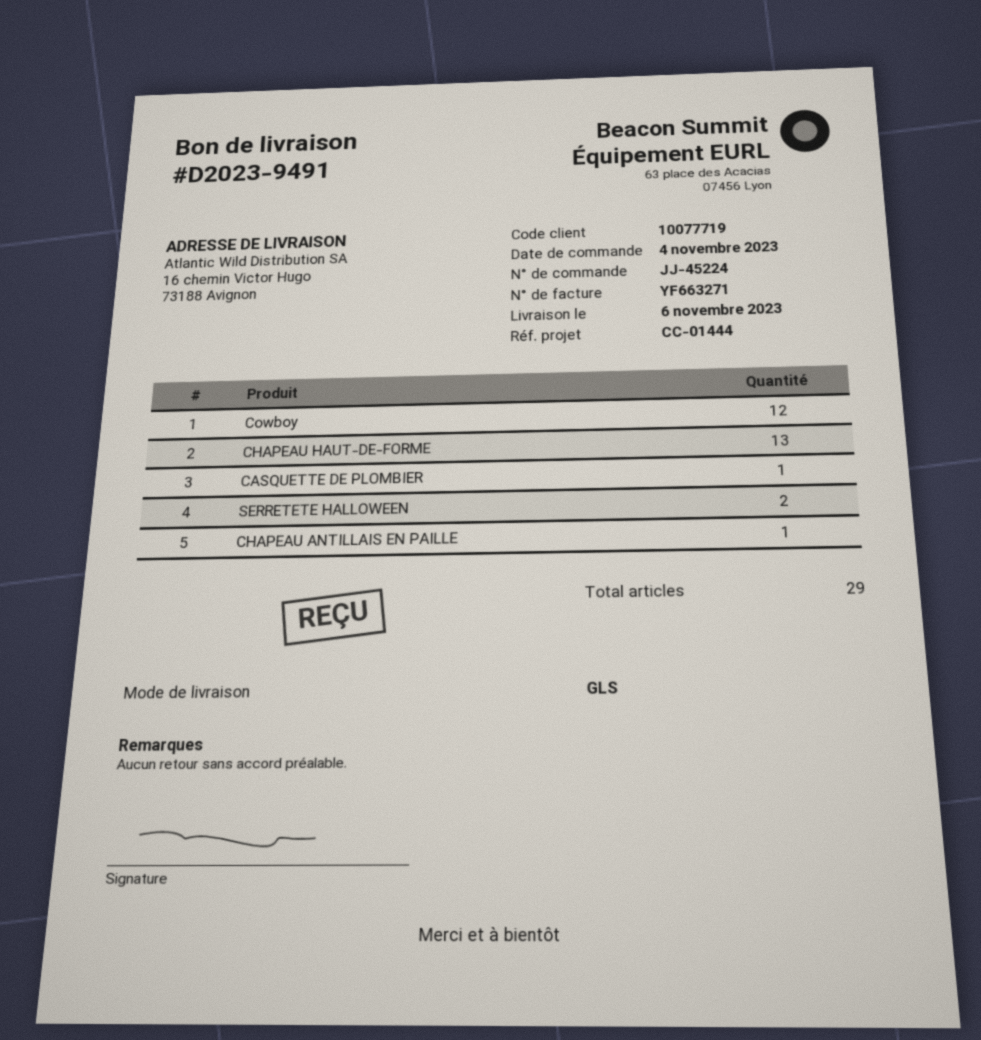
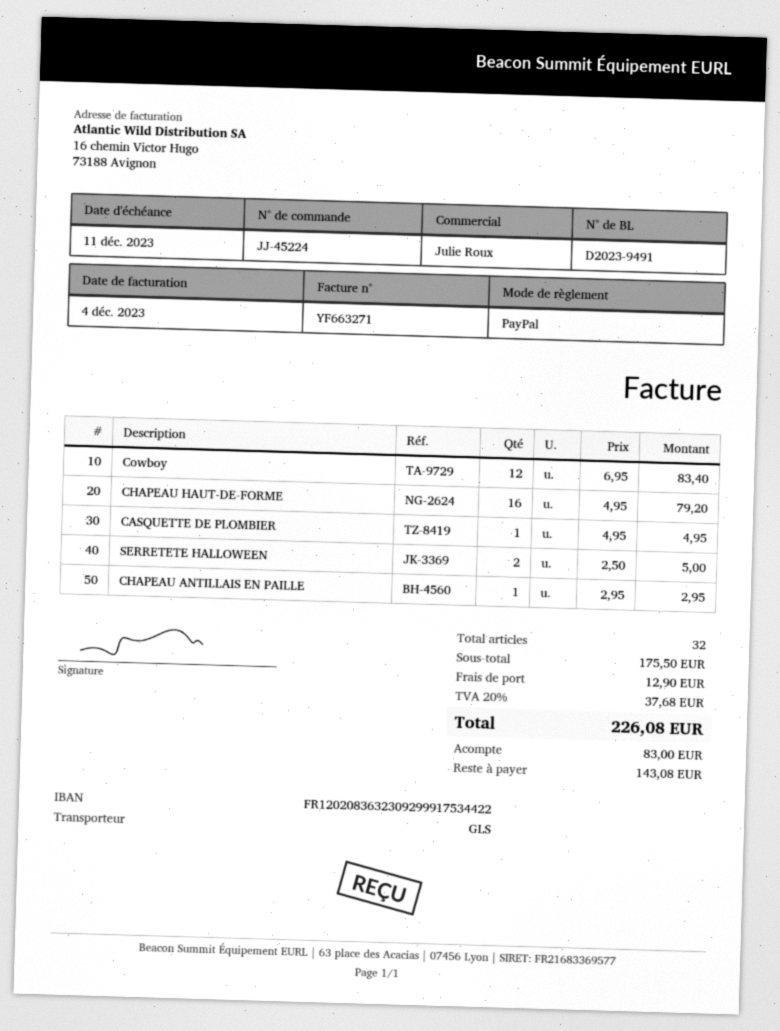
CHAPEAU HAUT-DE-FORME: 13 -> 16
total quantity: 29 -> 32

